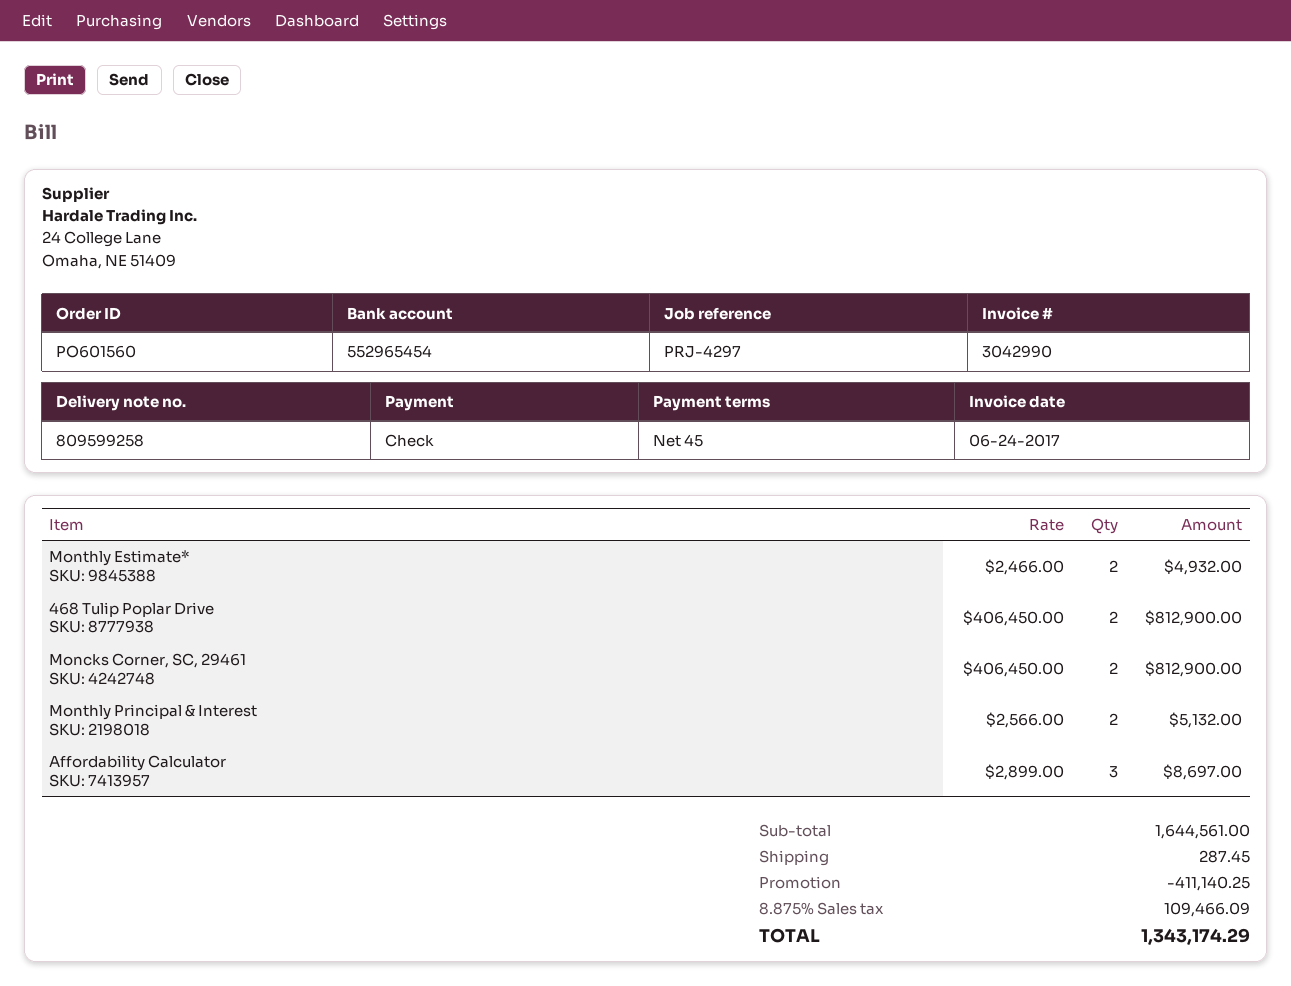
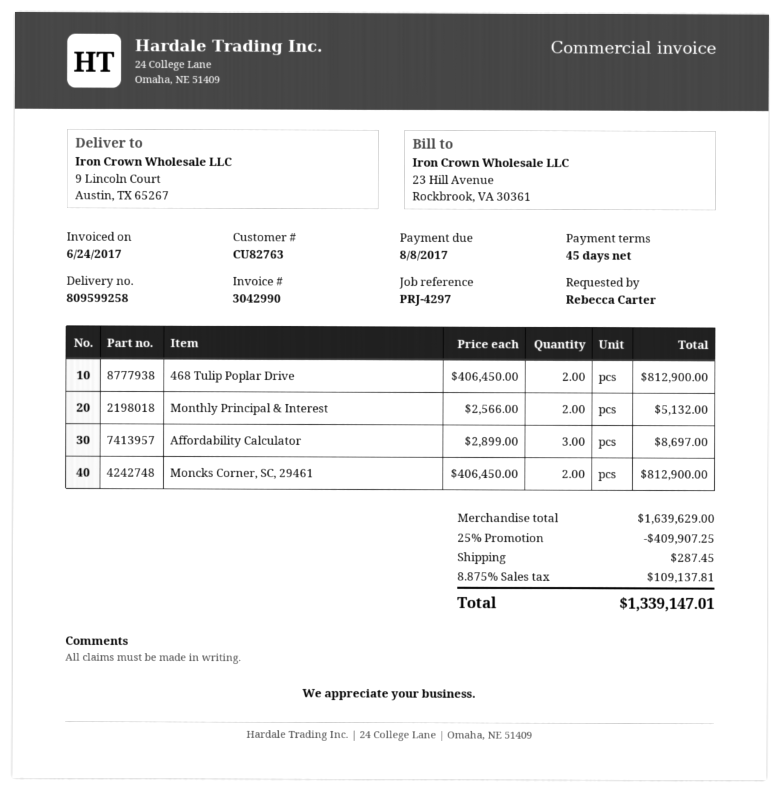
Monthly Estimate*: 2 x 2466.00 = 4932.00 -> none
subtotal: 1644561.00 -> 1639629.00
discount: 411140.25 -> 409907.25
tax: 8.875% = 109466.09 -> 8.875% = 109137.81
total: 1343174.29 -> 1339147.01

